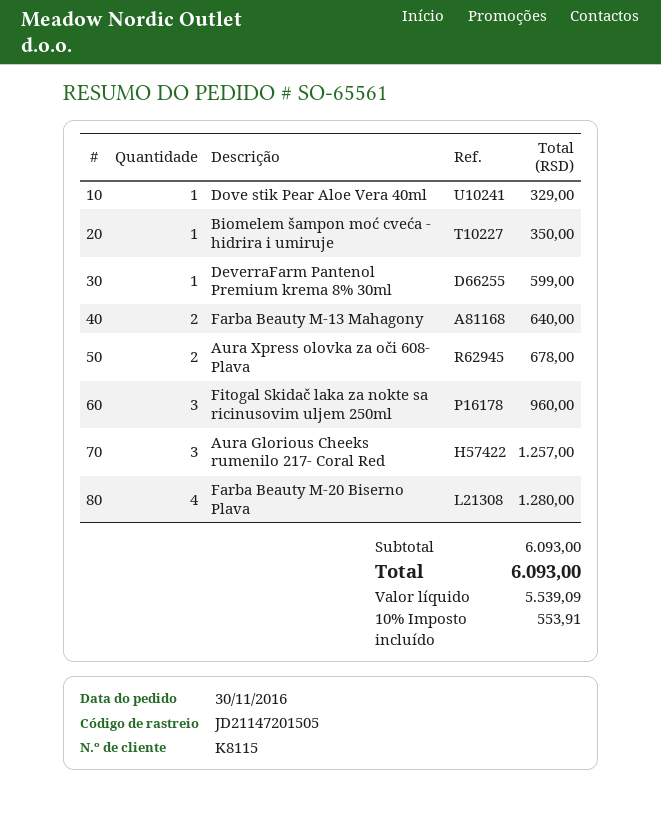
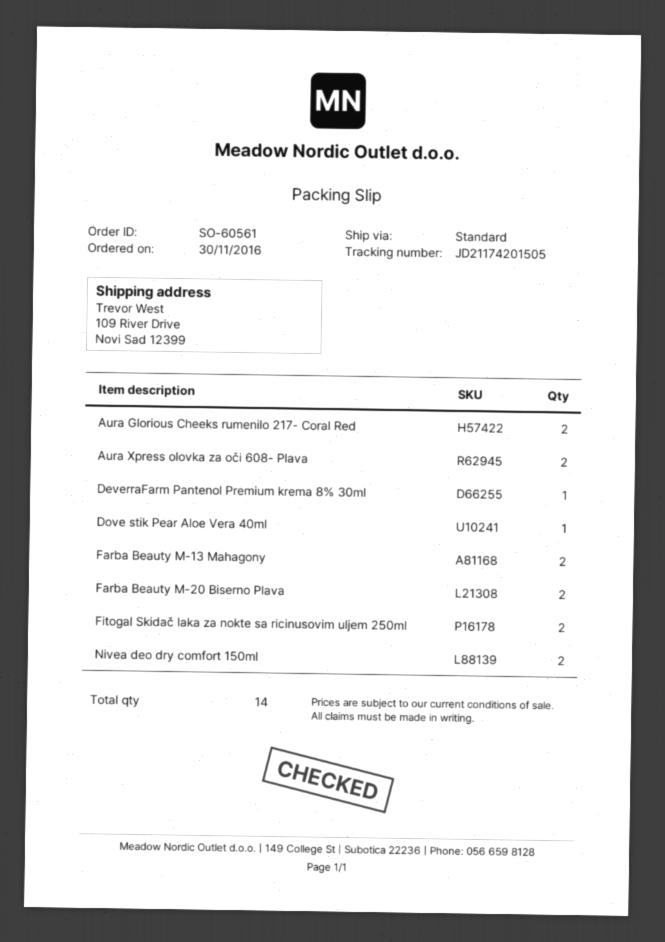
order number: SO-65561 -> SO-60561
tracking number: JD21147201505 -> JD21174201505
Biomelem šampon moć cveća - hidrira i umiruje: 1 -> none
Fitogal Skidač laka za nokte sa ricinusovim uljem 250ml: 3 -> 2
Aura Glorious Cheeks rumenilo 217- Coral Red: 3 -> 2
Farba Beauty M-20 Biserno Plava: 4 -> 2
Nivea deo dry comfort 150ml: none -> 2

